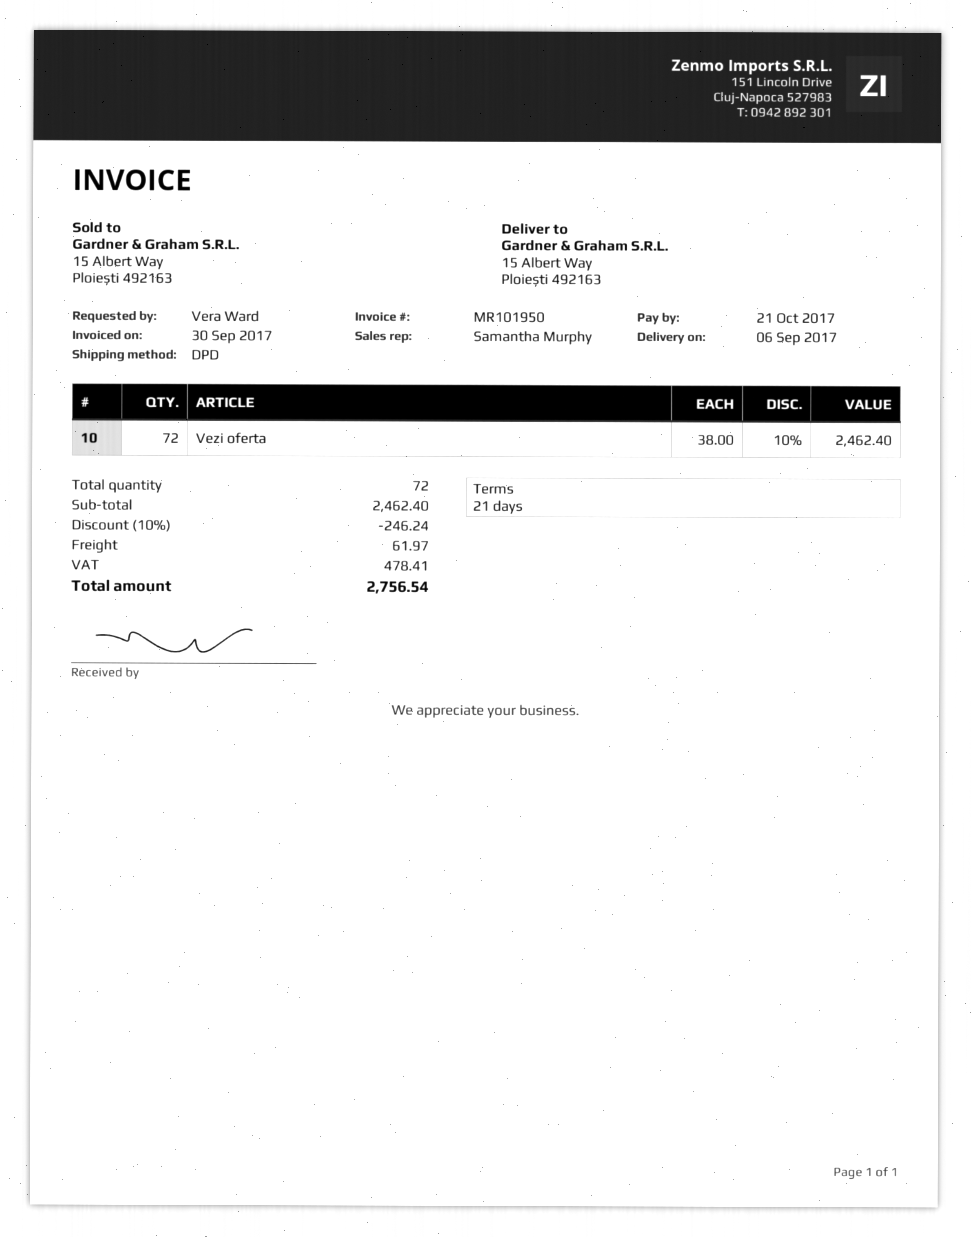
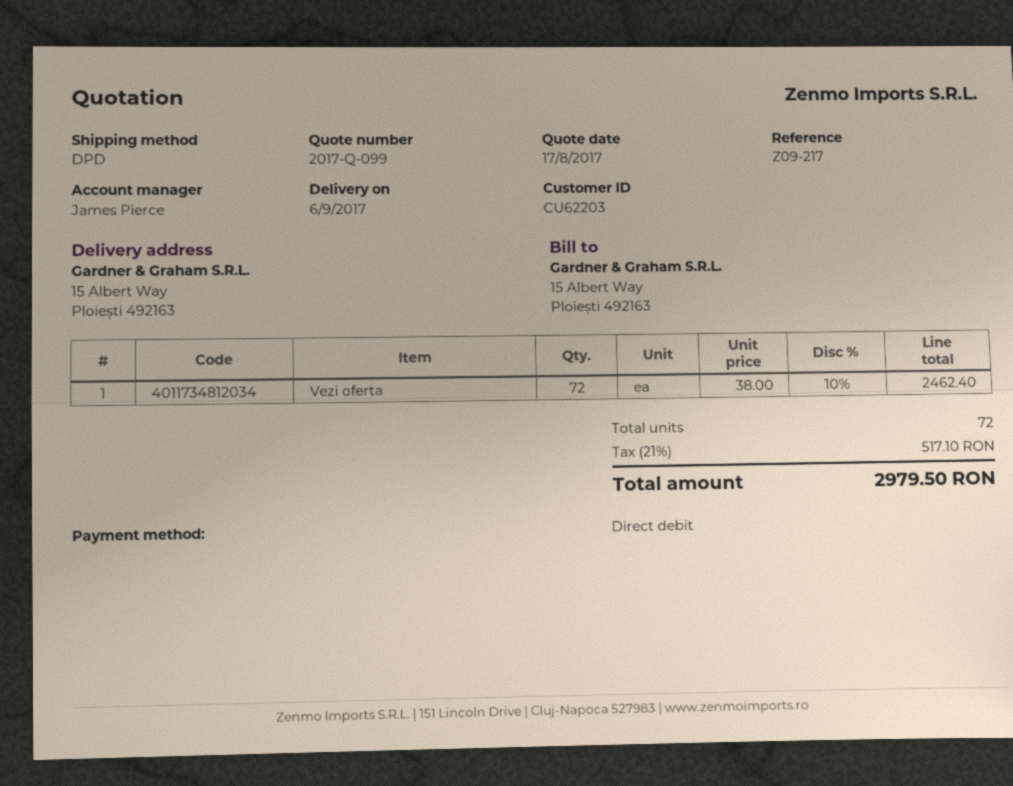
sales rep: Samantha Murphy -> James Pierce
discount: 10% = 246.24 -> none
shipping: 61.97 -> none
tax: 478.41 -> 517.10
total: 2756.54 -> 2979.50

